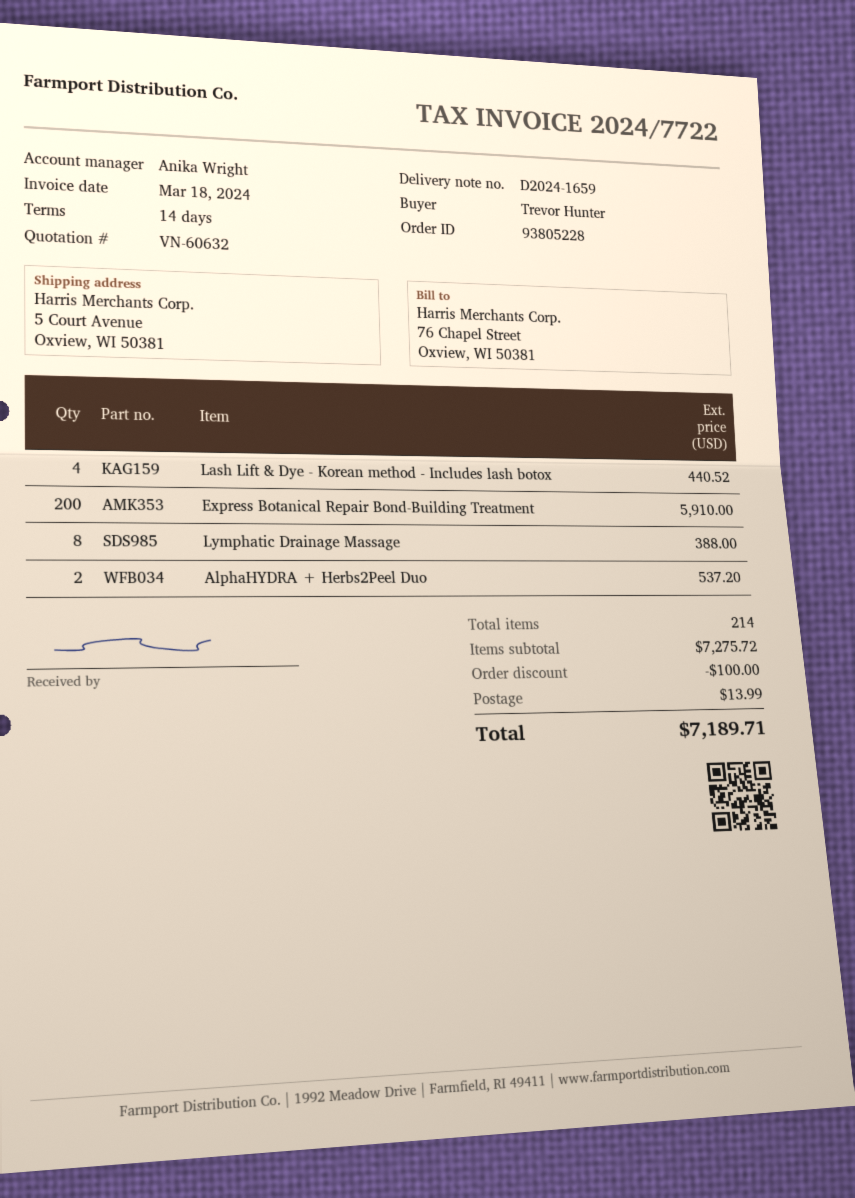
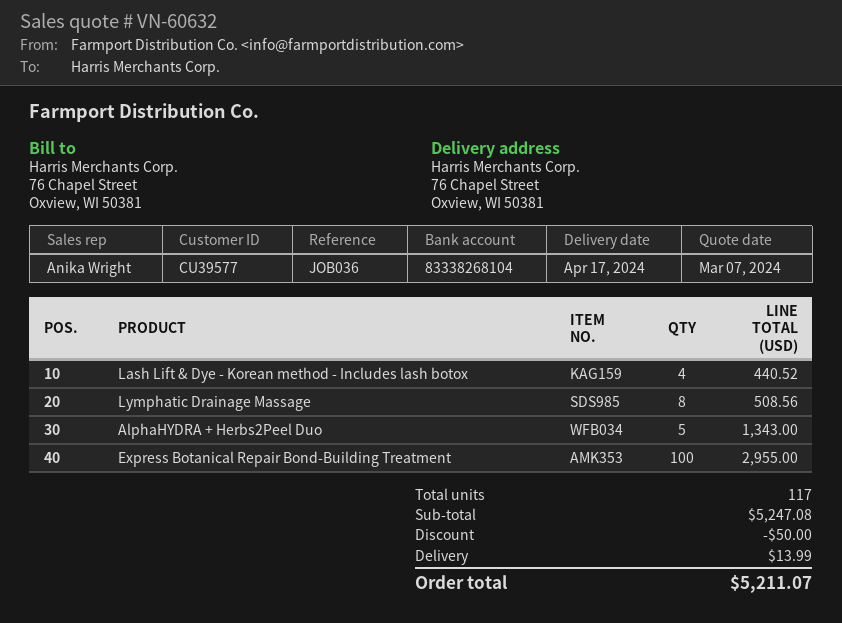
ship to: 5 Court Avenue, Oxview, WI 50381 -> 76 Chapel Street, Oxview, WI 50381
Express Botanical Repair Bond-Building Treatment: 200 for 5910.00 -> 100 for 2955.00
Lymphatic Drainage Massage: 8 for 388.00 -> 8 for 508.56
AlphaHYDRA + Herbs2Peel Duo: 2 for 537.20 -> 5 for 1343.00
total quantity: 214 -> 117
subtotal: 7275.72 -> 5247.08
discount: 100.00 -> 50.00
total: 7189.71 -> 5211.07

